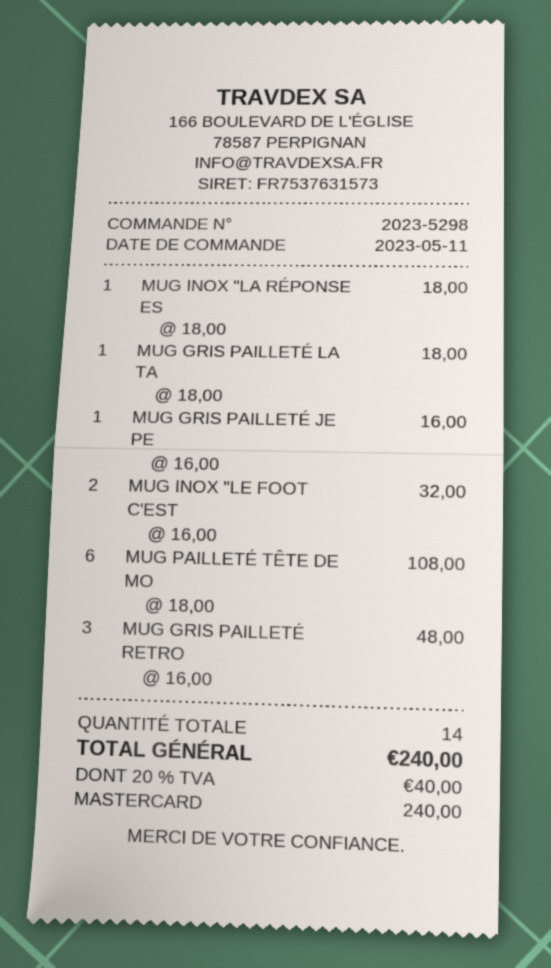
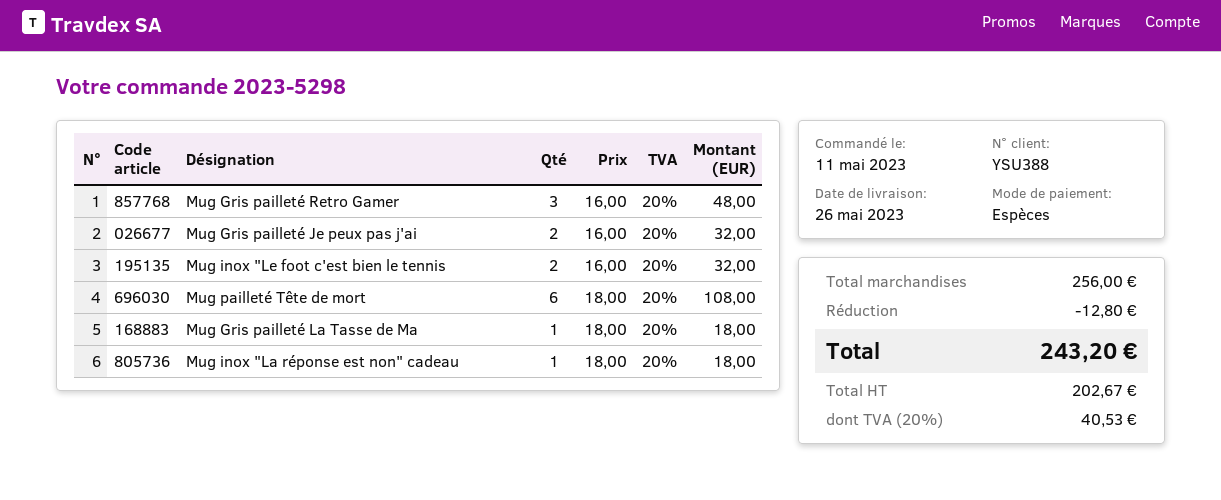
payment method: Mastercard -> cash
MUG GRIS PAILLETÉ JE PE: 1 x 16.00 = 16.00 -> 2 x 16.00 = 32.00
discount: none -> 12.80
tax: 20% = 40.00 -> 20% = 40.53
total: 240.00 -> 243.20

